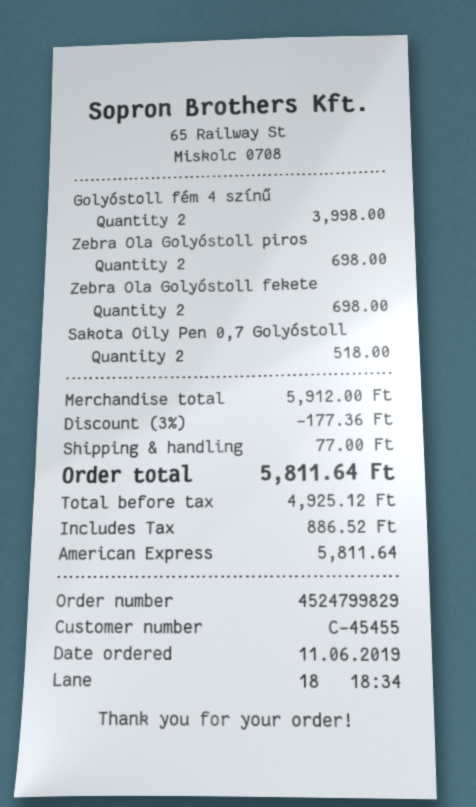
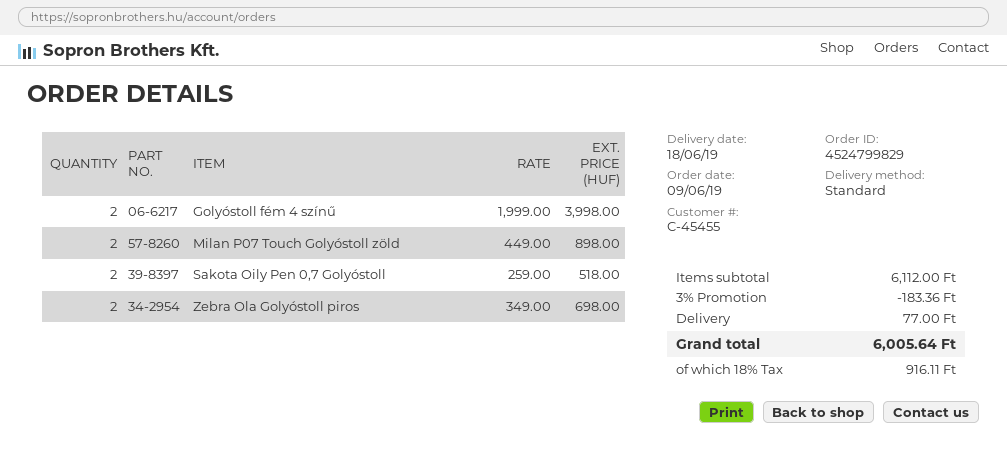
order date: 2019-06-11 -> 2019-06-09
Zebra Ola Golyóstoll fekete: 2 for 698.00 -> none
Milan P07 Touch Golyóstoll zöld: none -> 2 for 898.00
subtotal: 5912.00 -> 6112.00
discount: 3% = 177.36 -> 3% = 183.36
tax: 886.52 -> 916.11
total: 5811.64 -> 6005.64

